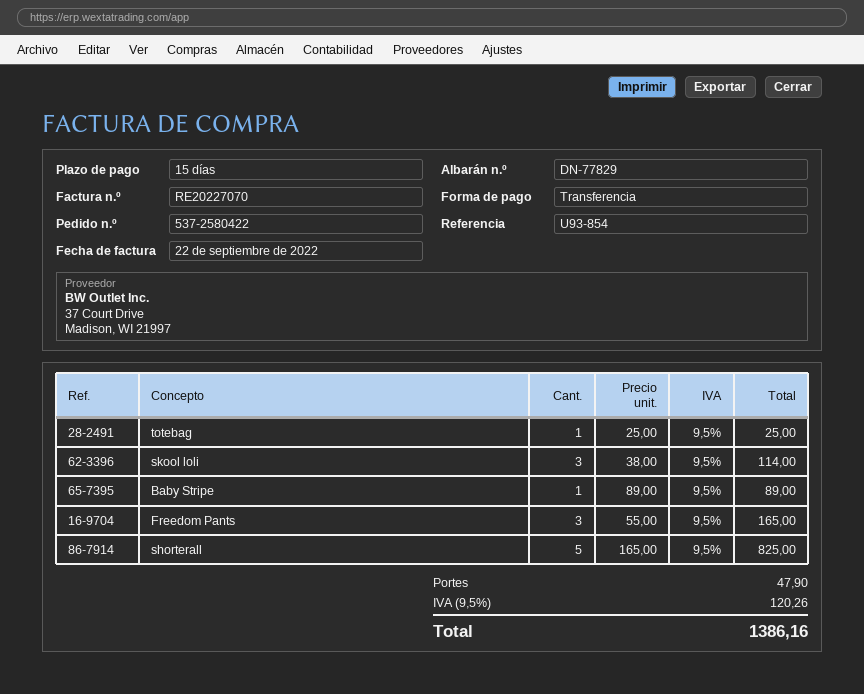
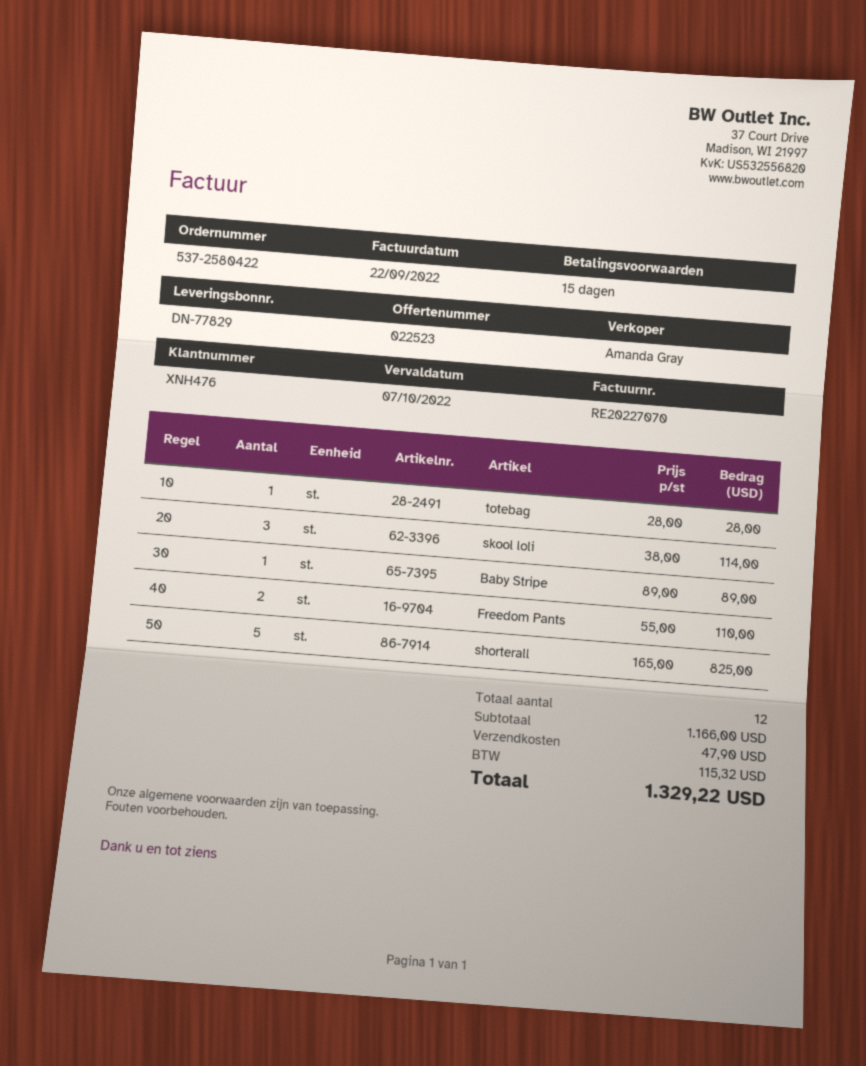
totebag: 1 x 25.00 = 25.00 -> 1 x 28.00 = 28.00
Freedom Pants: 3 x 55.00 = 165.00 -> 2 x 55.00 = 110.00
tax: 120.26 -> 115.32
total: 1386.16 -> 1329.22

